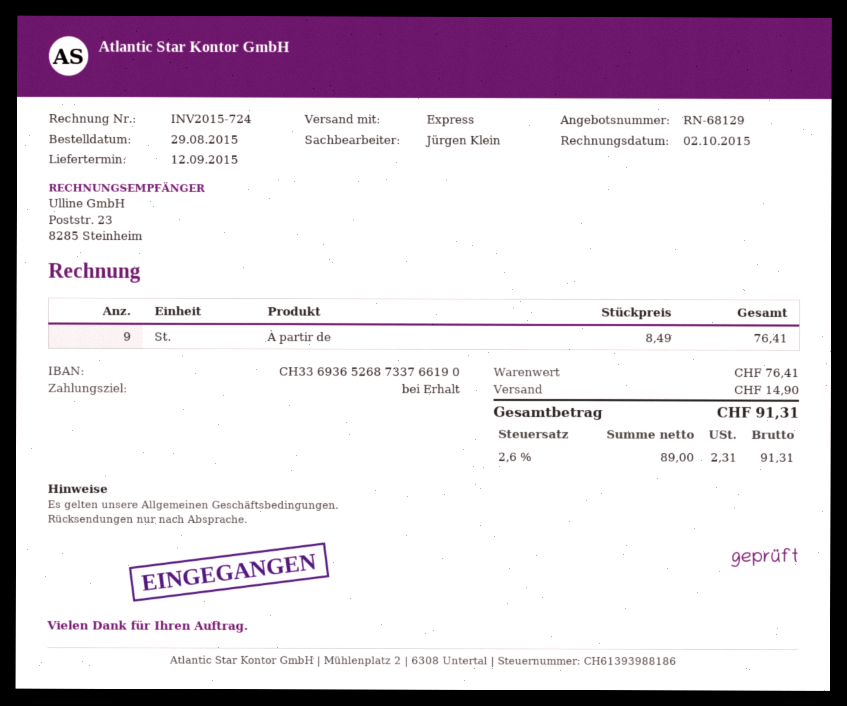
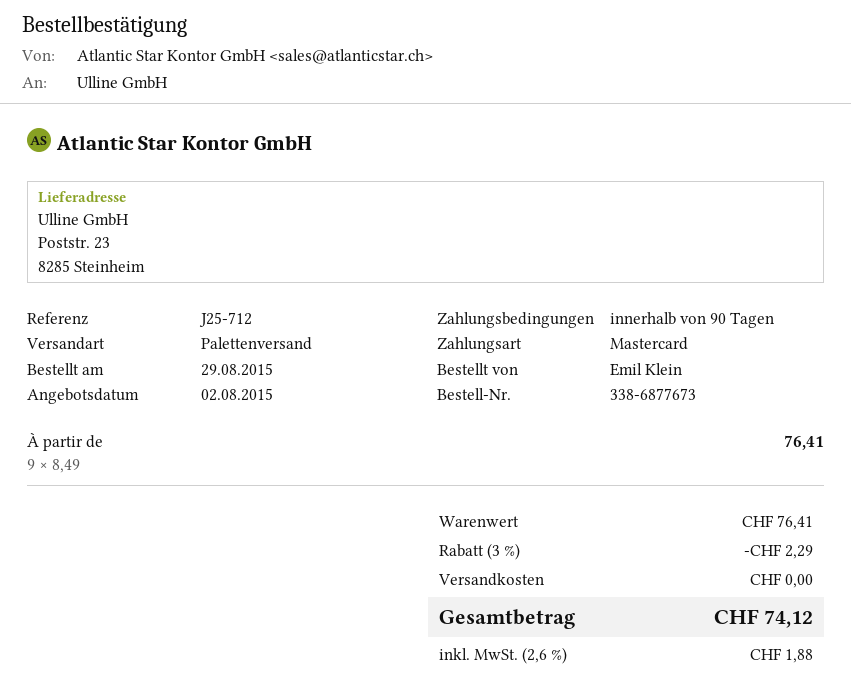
payment terms: on receipt -> 90 days
shipping method: express -> pallet freight
discount: none -> 3% = 2.29
shipping: 14.90 -> 0.00
tax: 2.6% = 2.31 -> 2.6% = 1.88
total: 91.31 -> 74.12

